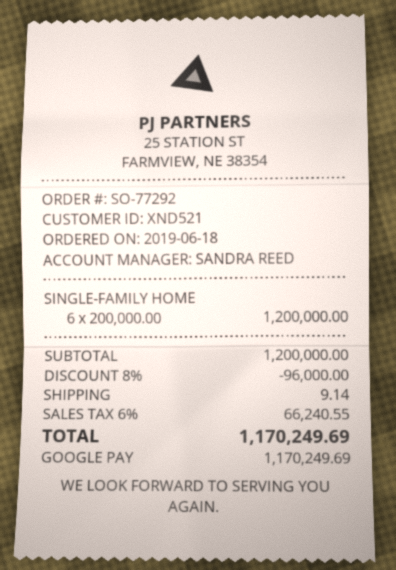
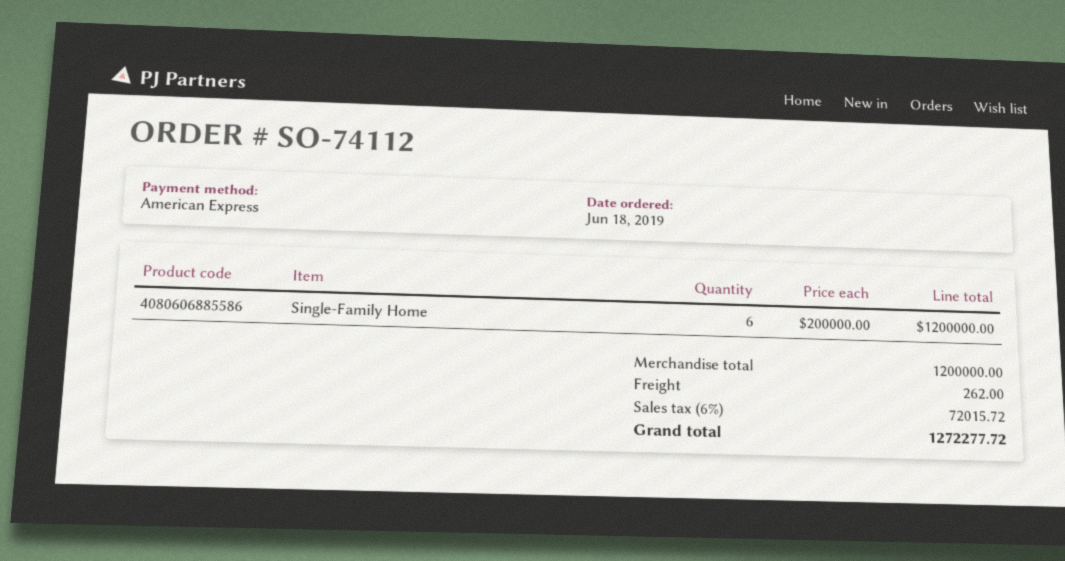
order number: SO-77292 -> SO-74112
payment method: Google Pay -> American Express
discount: 8% = 96000.00 -> none
shipping: 9.14 -> 262.00
tax: 6% = 66240.55 -> 6% = 72015.72
total: 1170249.69 -> 1272277.72

